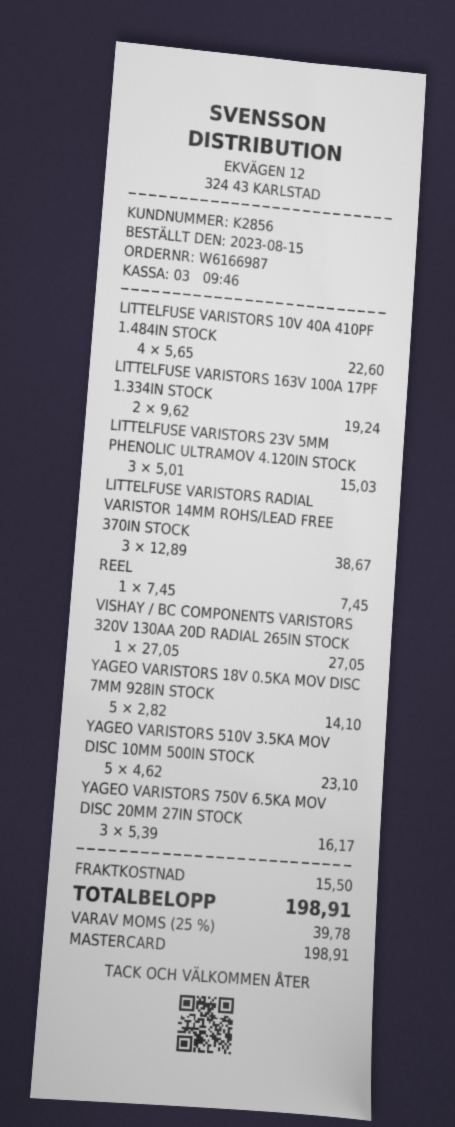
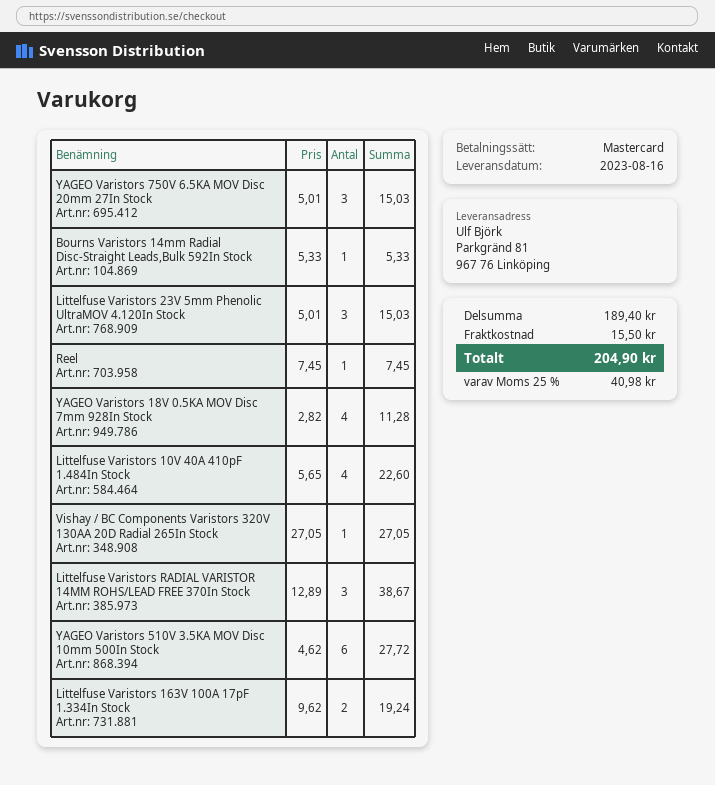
YAGEO VARISTORS 18V 0.5KA MOV DISC 7MM 928IN STOCK: 5 x 2.82 = 14.10 -> 4 x 2.82 = 11.28
YAGEO VARISTORS 510V 3.5KA MOV DISC 10MM 500IN STOCK: 5 x 4.62 = 23.10 -> 6 x 4.62 = 27.72
YAGEO VARISTORS 750V 6.5KA MOV DISC 20MM 27IN STOCK: 3 x 5.39 = 16.17 -> 3 x 5.01 = 15.03
Bourns Varistors 14mm Radial Disc-Straight Leads,Bulk 592In Stock: none -> 1 x 5.33 = 5.33
tax: 25% = 39.78 -> 25% = 40.98
total: 198.91 -> 204.90

